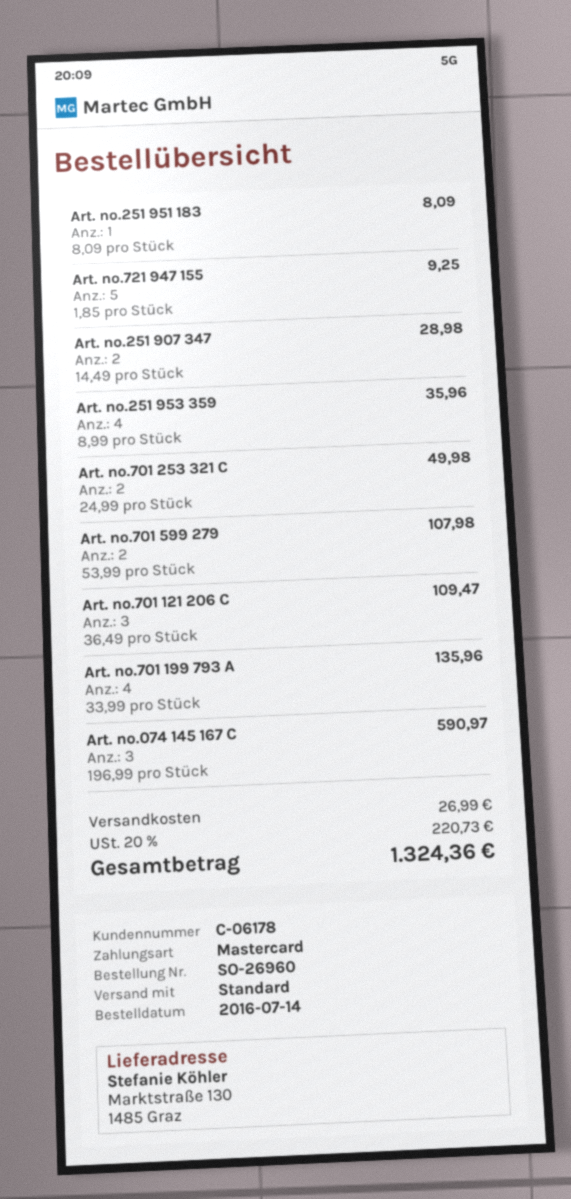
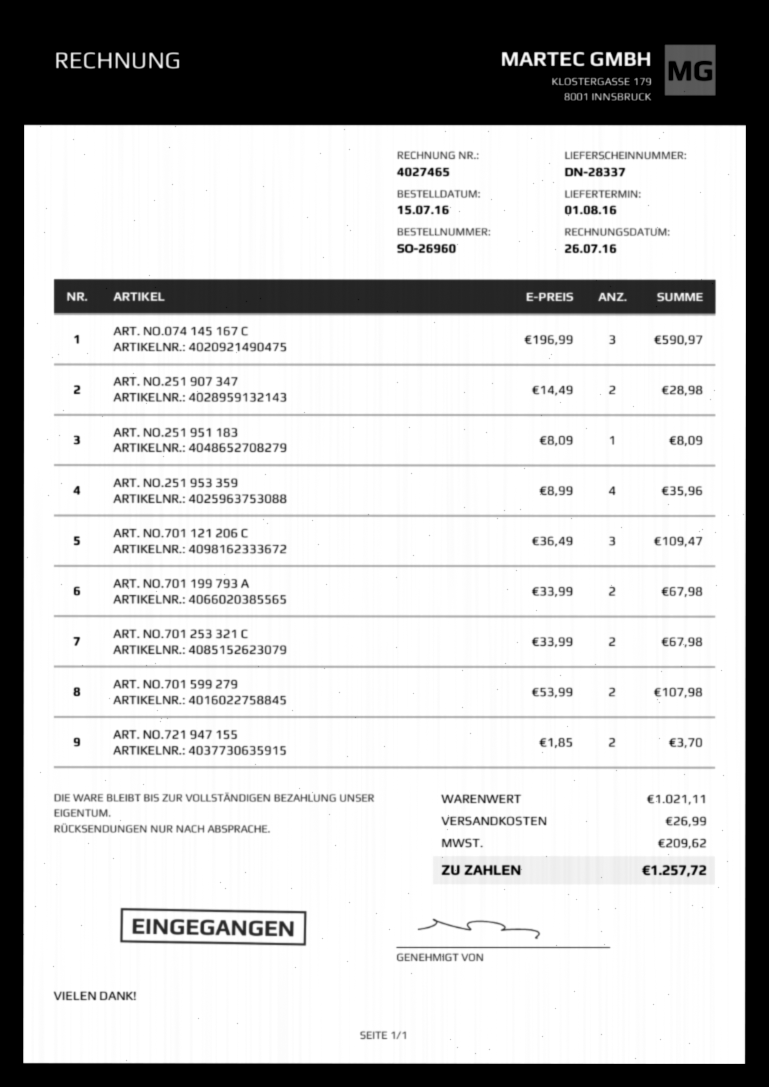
order date: 2016-07-14 -> 2016-07-15
Art. no.721 947 155: 5 x 1.85 = 9.25 -> 2 x 1.85 = 3.70
Art. no.701 253 321 C: 2 x 24.99 = 49.98 -> 2 x 33.99 = 67.98
Art. no.701 199 793 A: 4 x 33.99 = 135.96 -> 2 x 33.99 = 67.98
tax: 220.73 -> 209.62
total: 1324.36 -> 1257.72

